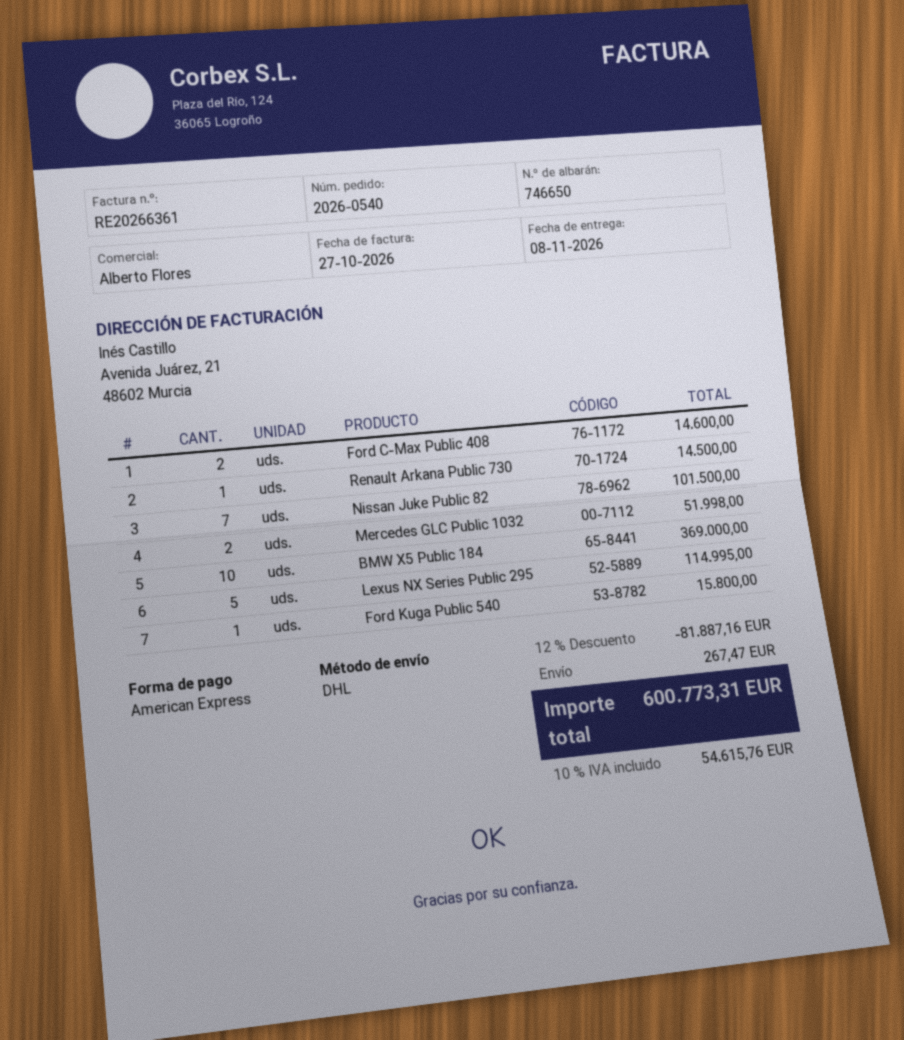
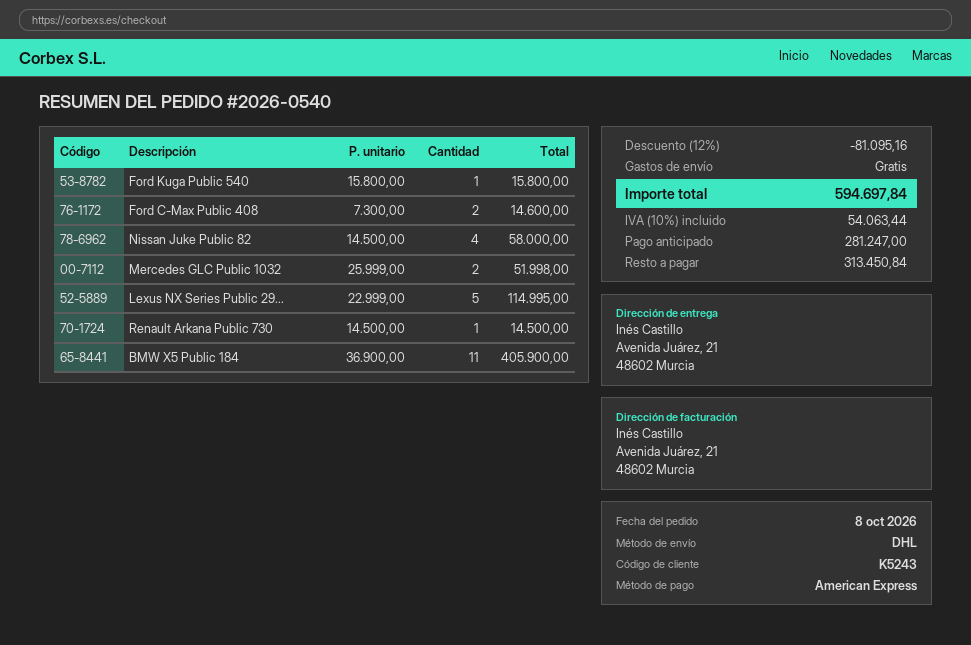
Nissan Juke Public 82: 7 for 101500.00 -> 4 for 58000.00
BMW X5 Public 184: 10 for 369000.00 -> 11 for 405900.00
discount: 12% = 81887.16 -> 12% = 81095.16
shipping: 267.47 -> 0.00
tax: 10% = 54615.76 -> 10% = 54063.44
total: 600773.31 -> 594697.84

